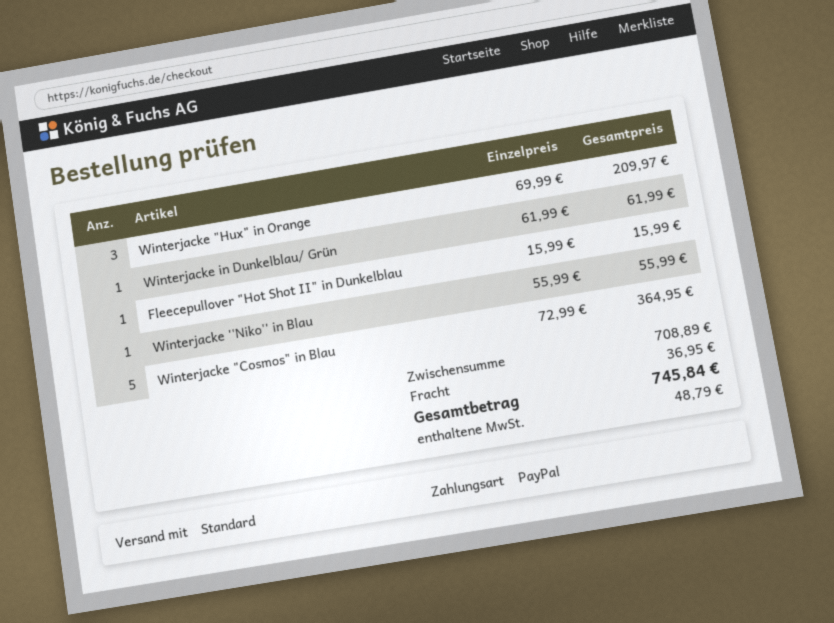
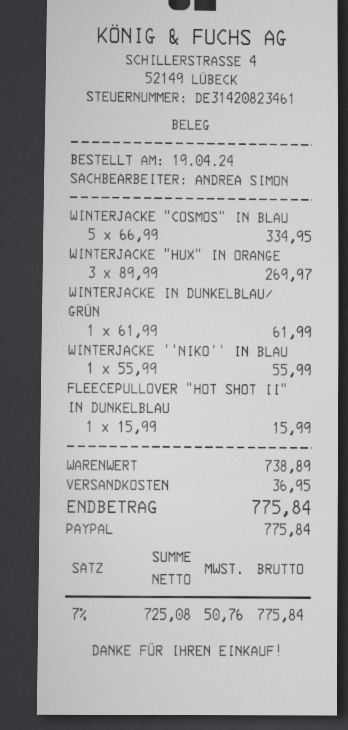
Winterjacke "Hux" in Orange: 3 x 69.99 = 209.97 -> 3 x 89.99 = 269.97
Winterjacke "Cosmos" in Blau: 5 x 72.99 = 364.95 -> 5 x 66.99 = 334.95
subtotal: 708.89 -> 738.89
tax: 48.79 -> 50.76
total: 745.84 -> 775.84

